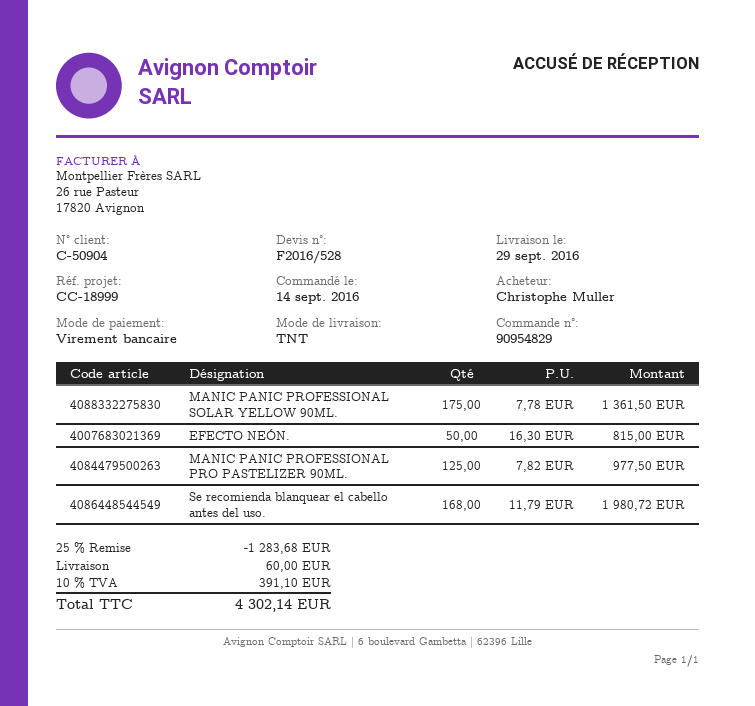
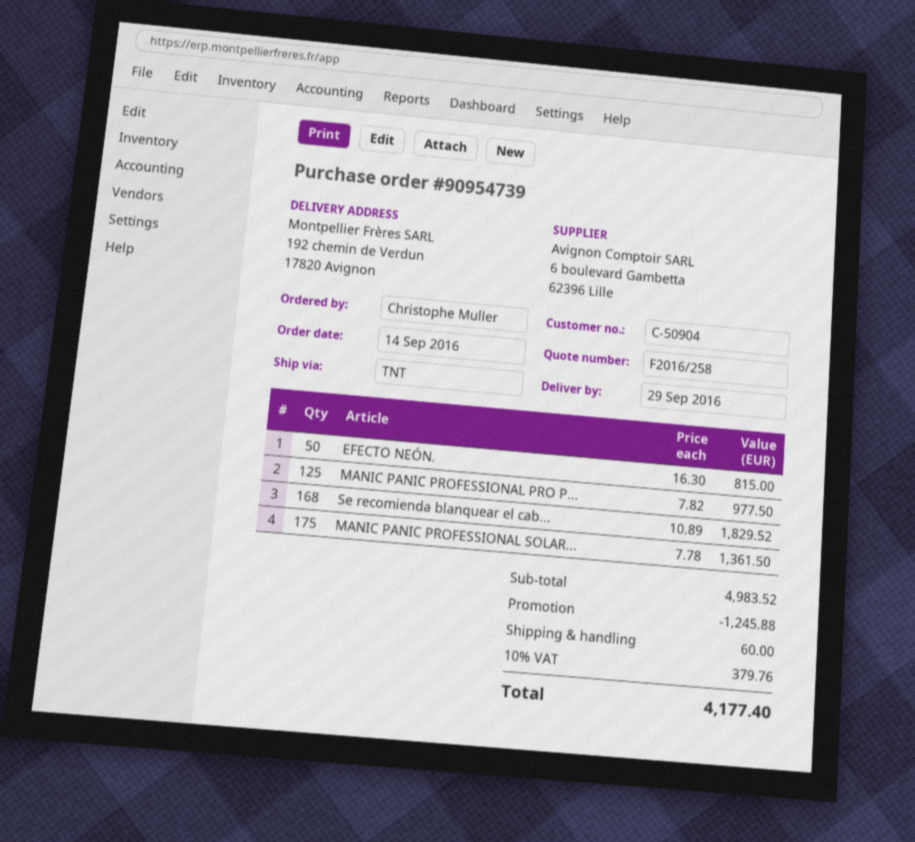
quote number: F2016/528 -> F2016/258
order number: 90954829 -> 90954739
Se recomienda blanquear el cabello antes del uso.: 168 x 11.79 = 1980.72 -> 168 x 10.89 = 1829.52
discount: 1283.68 -> 1245.88
tax: 10% = 391.10 -> 10% = 379.76
total: 4302.14 -> 4177.40

